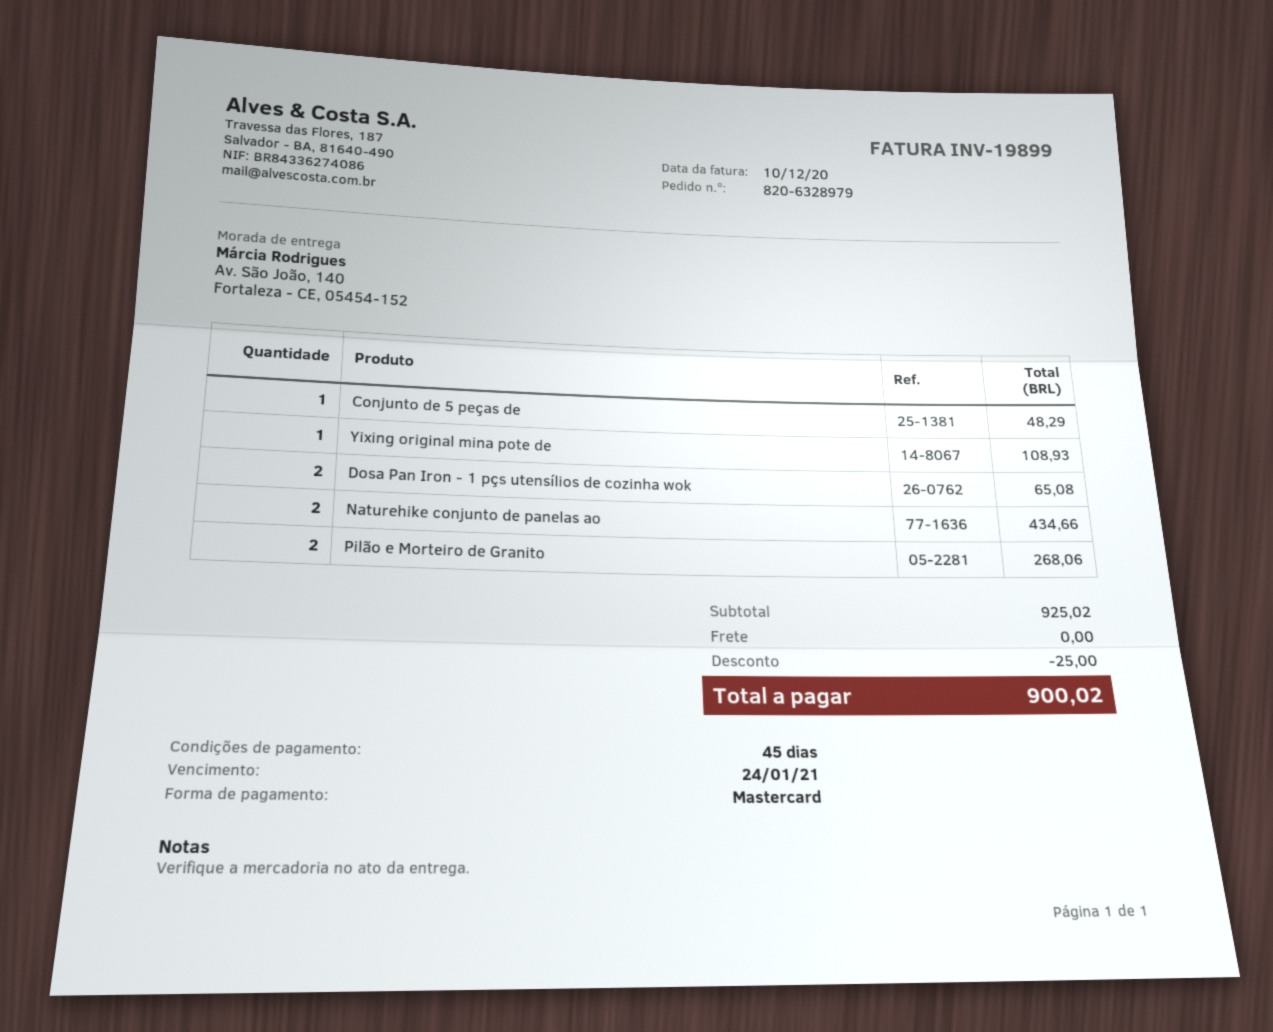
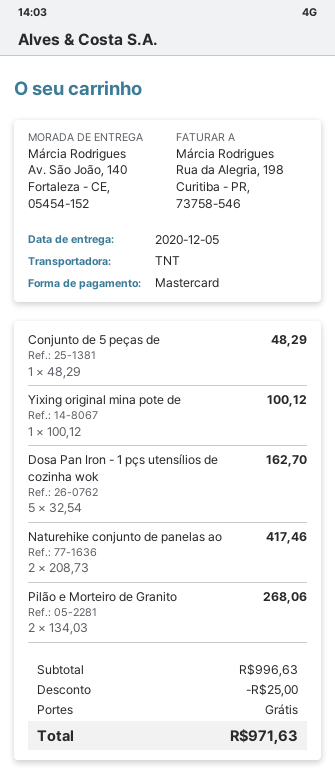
Yixing original mina pote de: 1 for 108.93 -> 1 for 100.12
Dosa Pan Iron - 1 pçs utensílios de cozinha wok: 2 for 65.08 -> 5 for 162.70
Naturehike conjunto de panelas ao: 2 for 434.66 -> 2 for 417.46
subtotal: 925.02 -> 996.63
total: 900.02 -> 971.63

